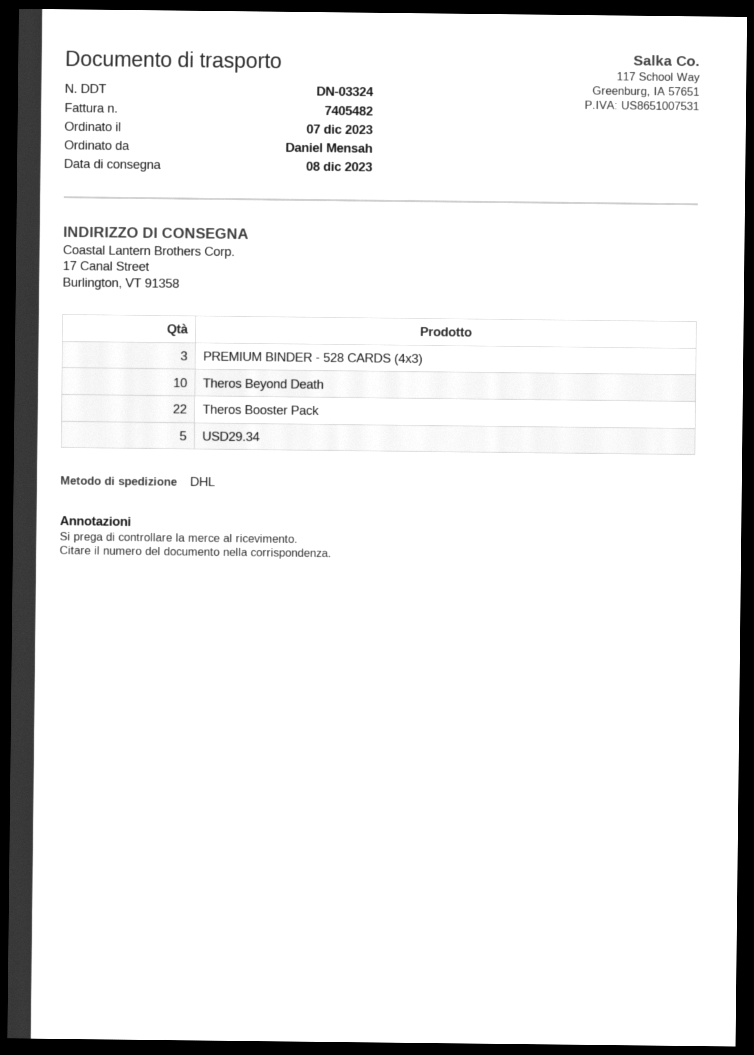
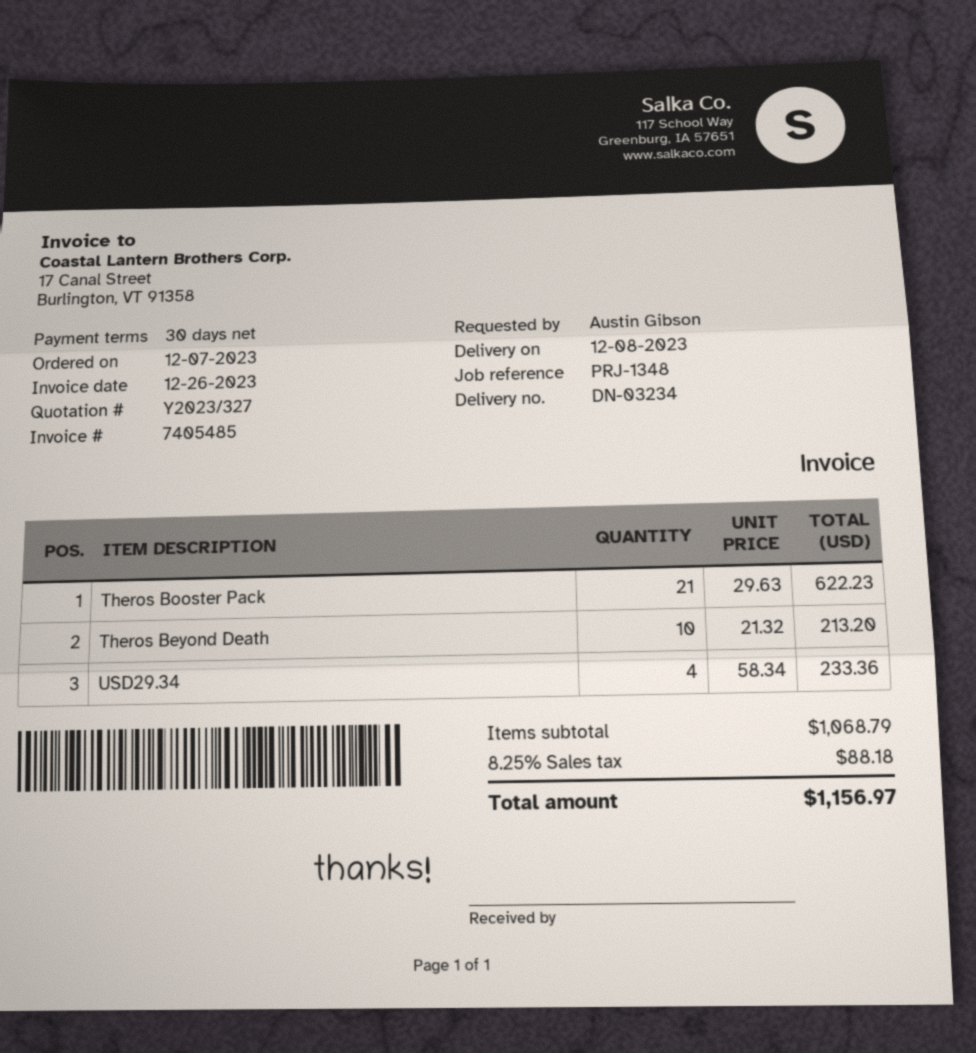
delivery note number: DN-03324 -> DN-03234
invoice number: 7405482 -> 7405485
ordered by: Daniel Mensah -> Austin Gibson
PREMIUM BINDER - 528 CARDS (4x3): 3 -> none
Theros Booster Pack: 22 -> 21
USD29.34: 5 -> 4

